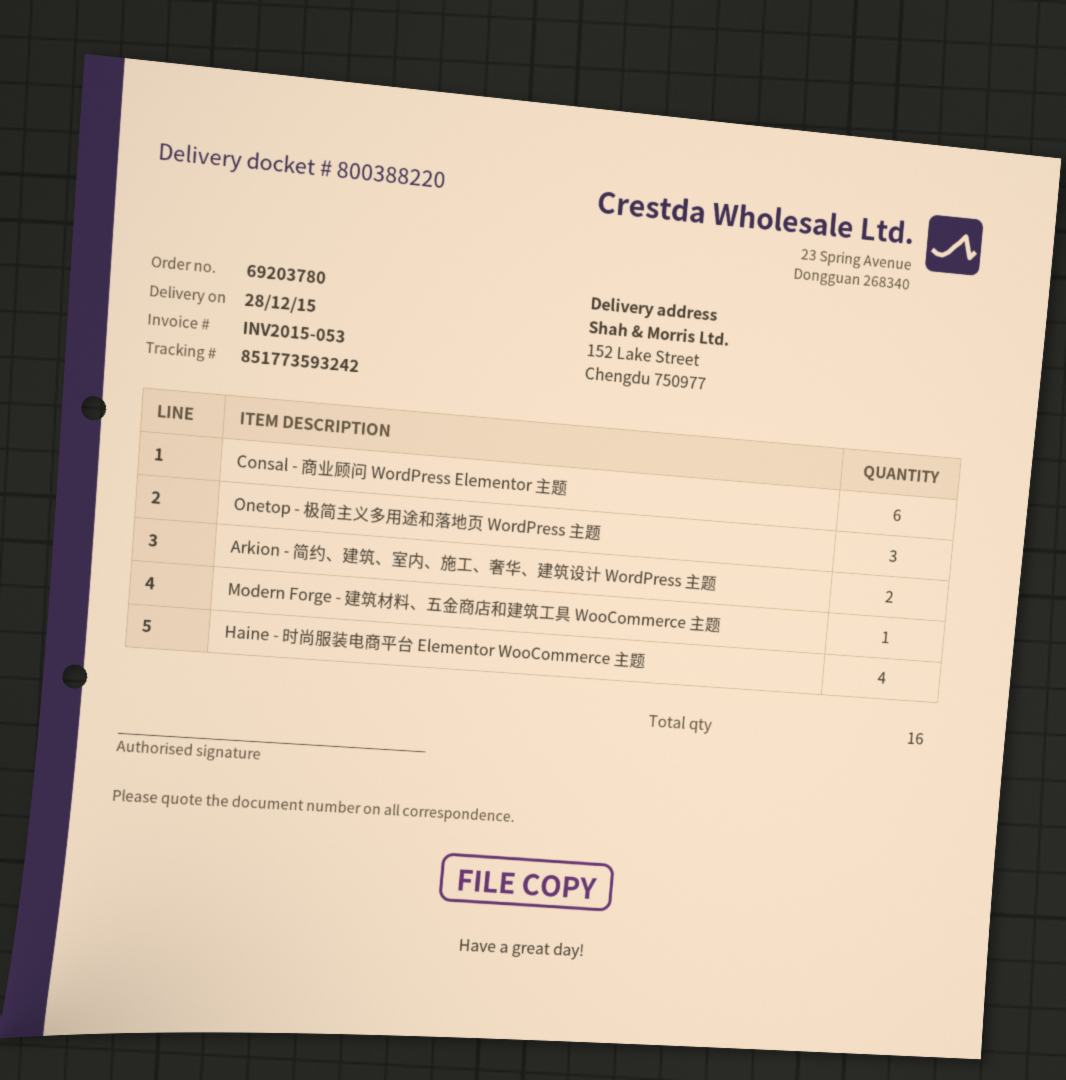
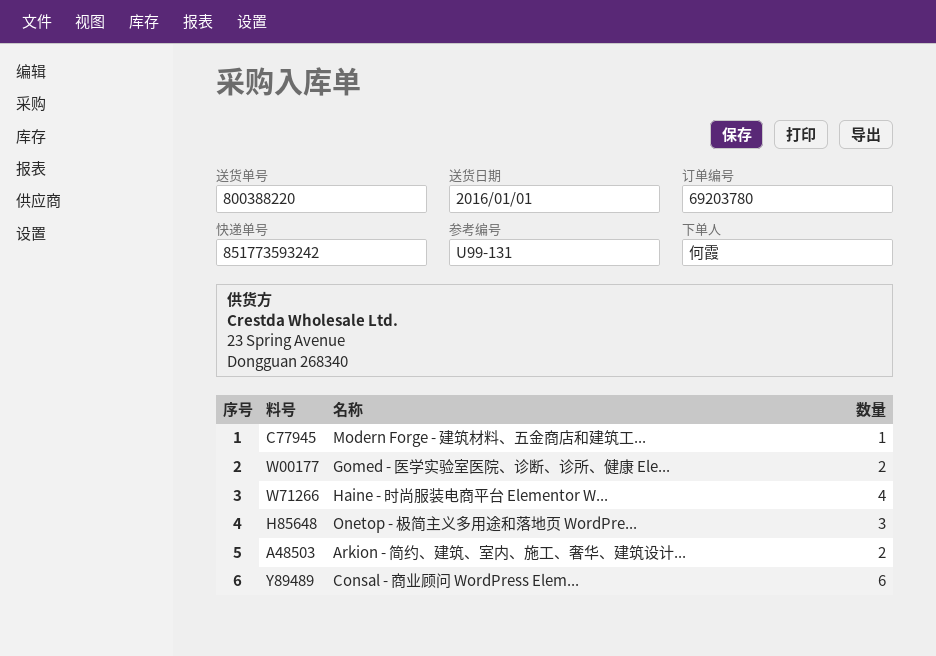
delivery date: 2015-12-28 -> 2016-01-01
Gomed - 医学实验室医院、诊断、诊所、健康 Ele...: none -> 2

